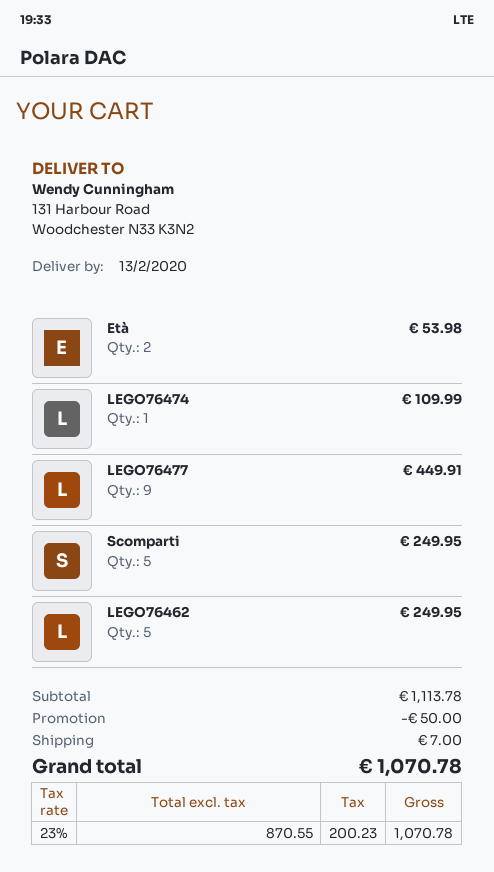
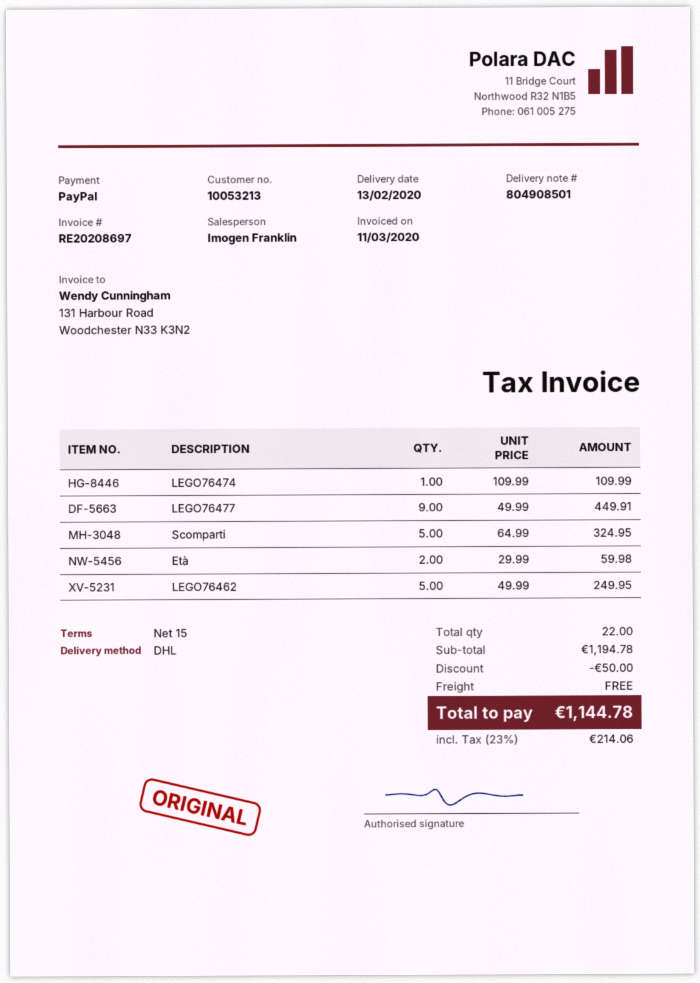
Età: 2 for 53.98 -> 2 for 59.98
Scomparti: 5 for 249.95 -> 5 for 324.95
subtotal: 1113.78 -> 1194.78
shipping: 7.00 -> 0.00
tax: 23% = 200.23 -> 23% = 214.06
total: 1070.78 -> 1144.78

